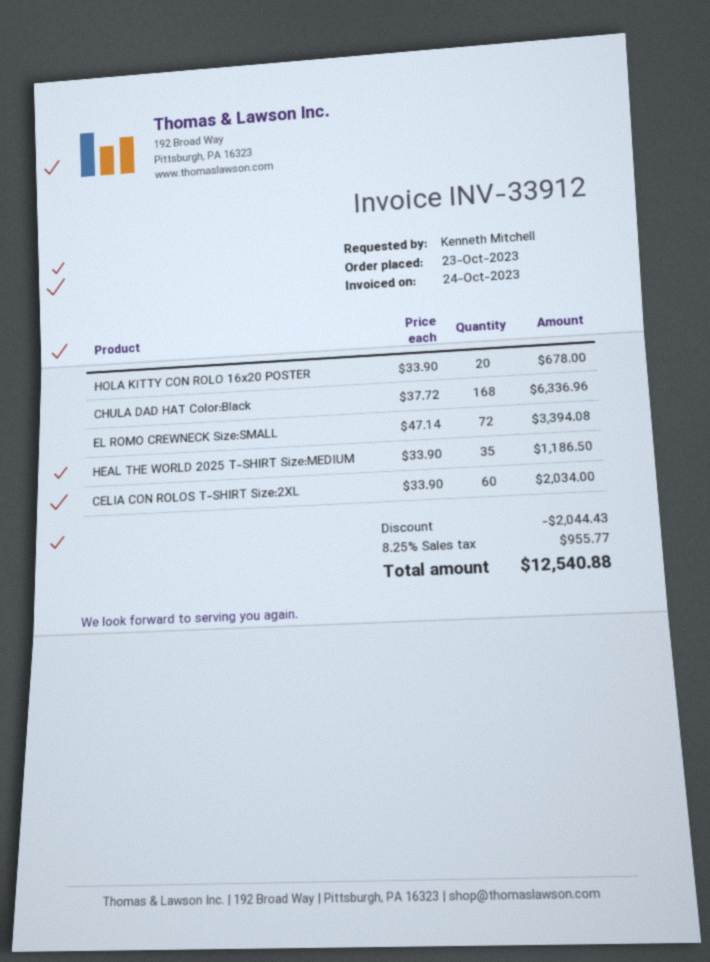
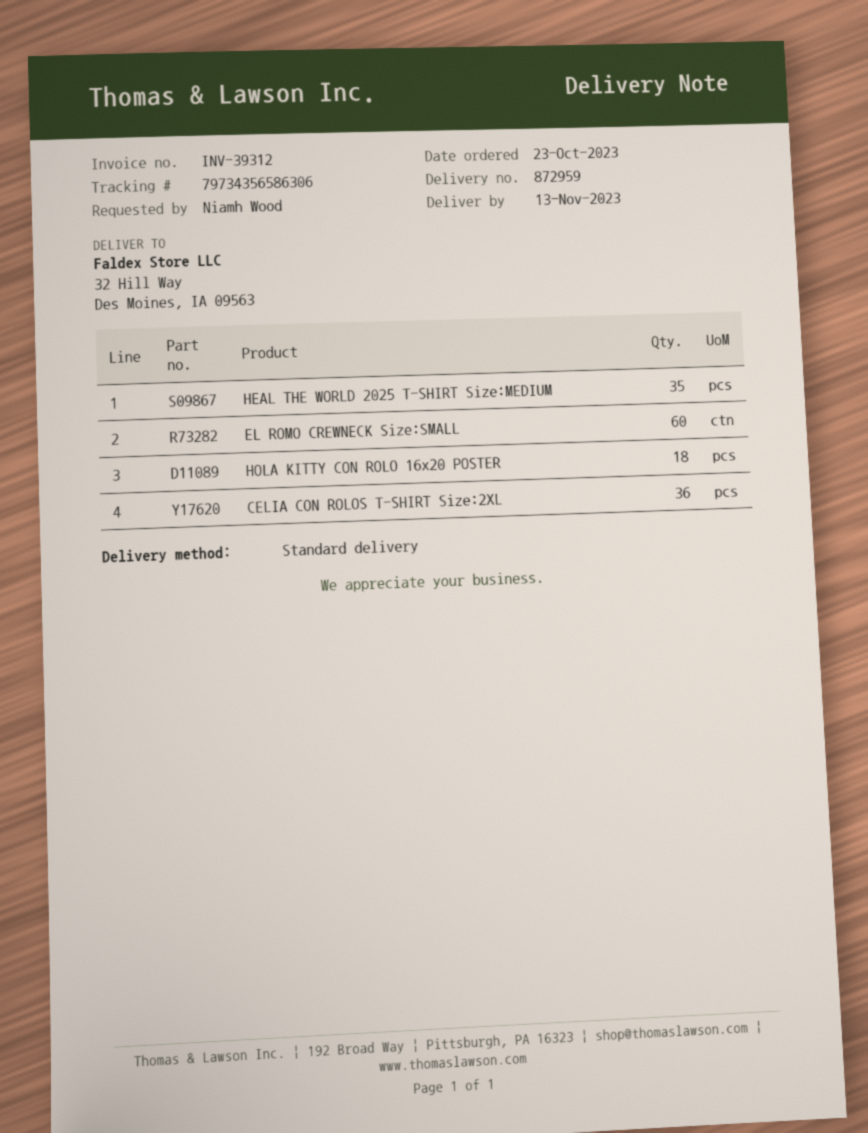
invoice number: INV-33912 -> INV-39312
ordered by: Kenneth Mitchell -> Niamh Wood
HOLA KITTY CON ROLO 16x20 POSTER: 20 -> 18
CHULA DAD HAT Color:Black: 168 -> none
EL ROMO CREWNECK Size:SMALL: 72 -> 60
CELIA CON ROLOS T-SHIRT Size:2XL: 60 -> 36

